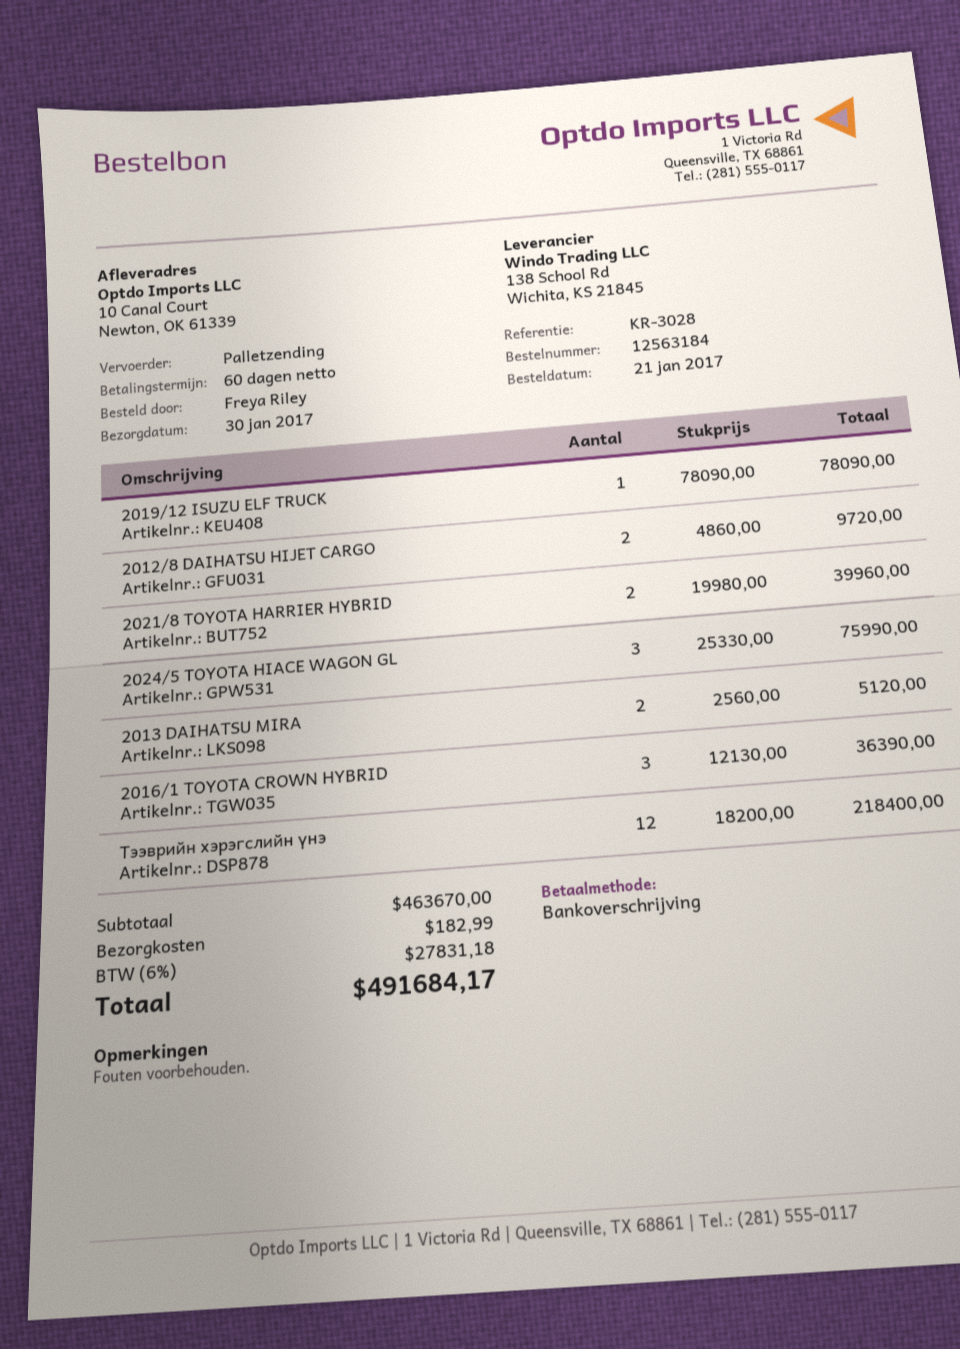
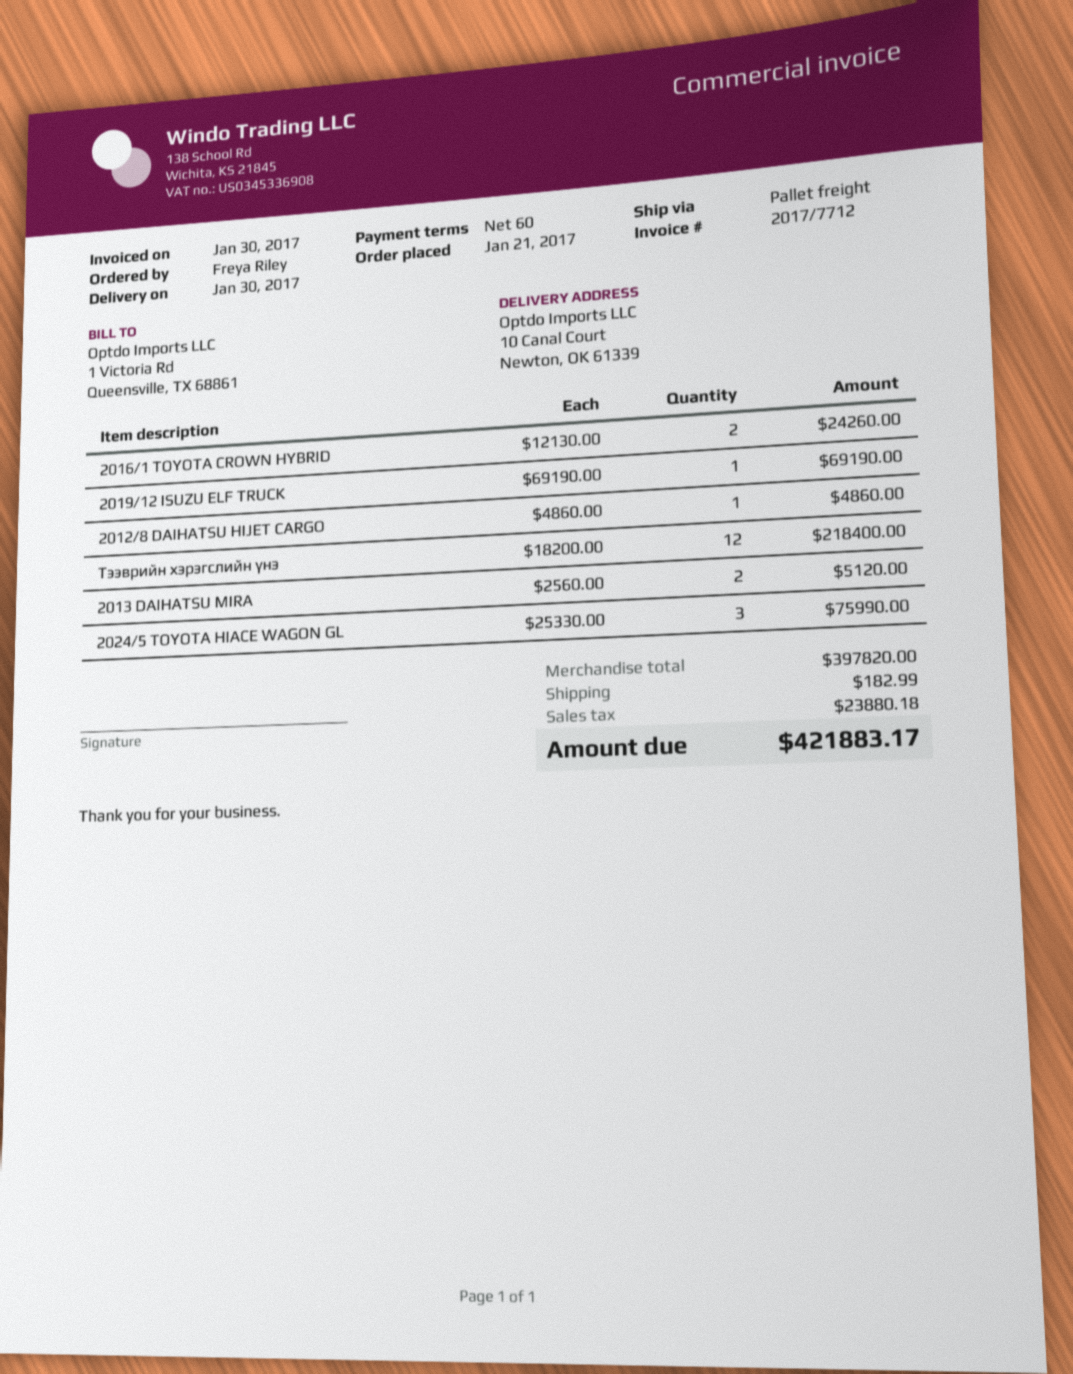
2019/12 ISUZU ELF TRUCK: 1 x 78090.00 = 78090.00 -> 1 x 69190.00 = 69190.00
2012/8 DAIHATSU HIJET CARGO: 2 x 4860.00 = 9720.00 -> 1 x 4860.00 = 4860.00
2021/8 TOYOTA HARRIER HYBRID: 2 x 19980.00 = 39960.00 -> none
2016/1 TOYOTA CROWN HYBRID: 3 x 12130.00 = 36390.00 -> 2 x 12130.00 = 24260.00
subtotal: 463670.00 -> 397820.00
tax: 27831.18 -> 23880.18
total: 491684.17 -> 421883.17

